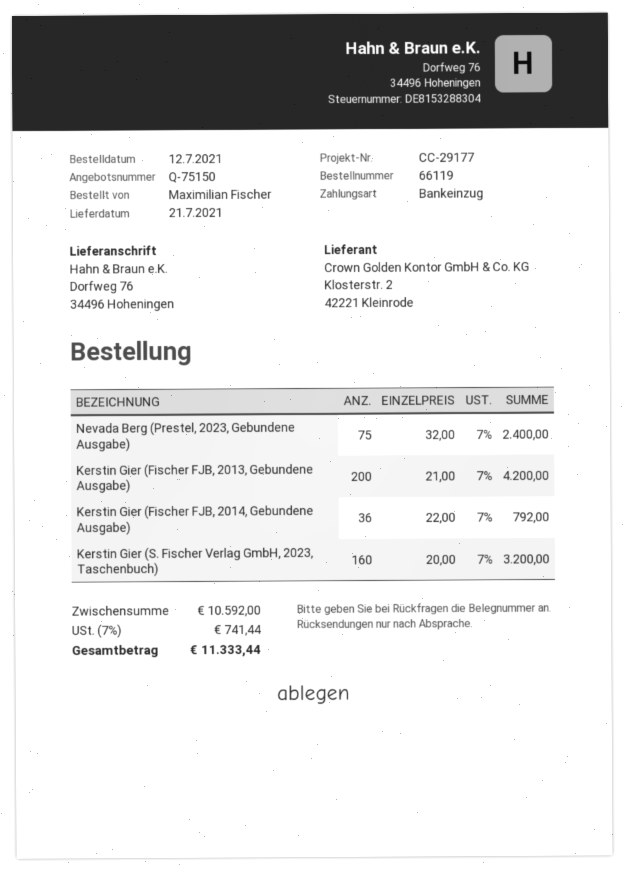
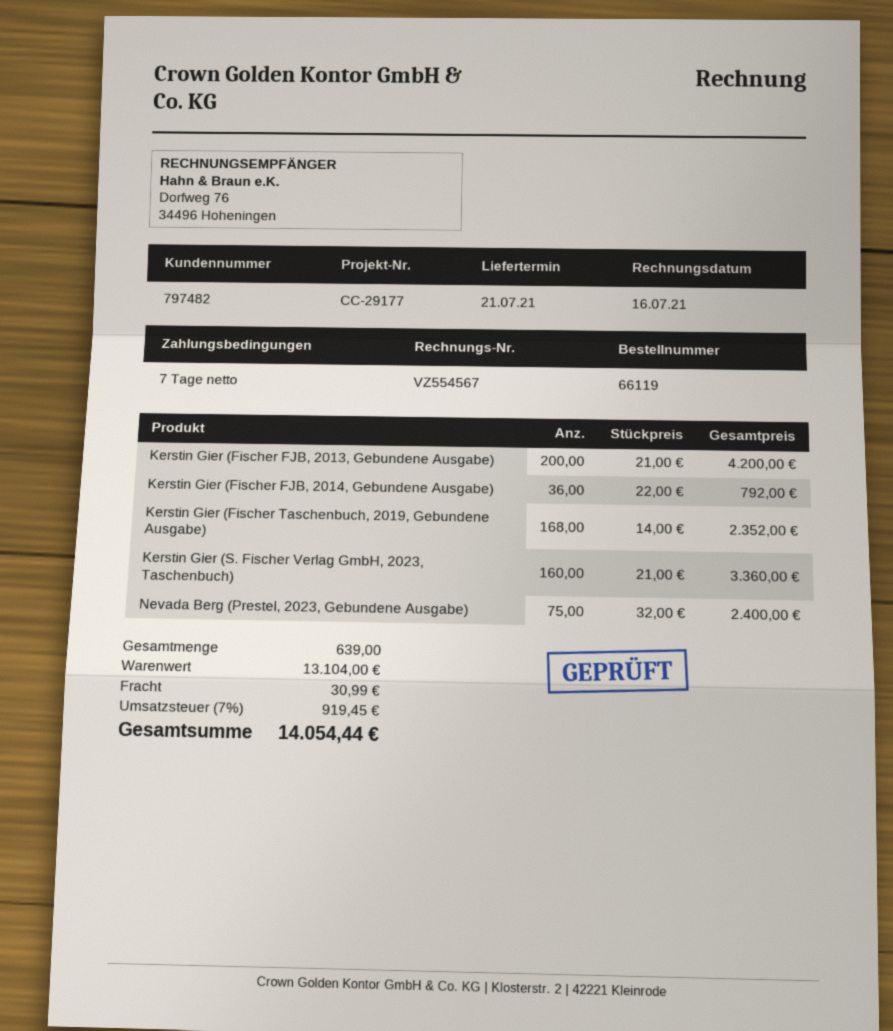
Kerstin Gier (S. Fischer Verlag GmbH, 2023, Taschenbuch): 160 x 20.00 = 3200.00 -> 160 x 21.00 = 3360.00
Kerstin Gier (Fischer Taschenbuch, 2019, Gebundene Ausgabe): none -> 168 x 14.00 = 2352.00
subtotal: 10592.00 -> 13104.00
shipping: none -> 30.99
tax: 7% = 741.44 -> 7% = 919.45
total: 11333.44 -> 14054.44

